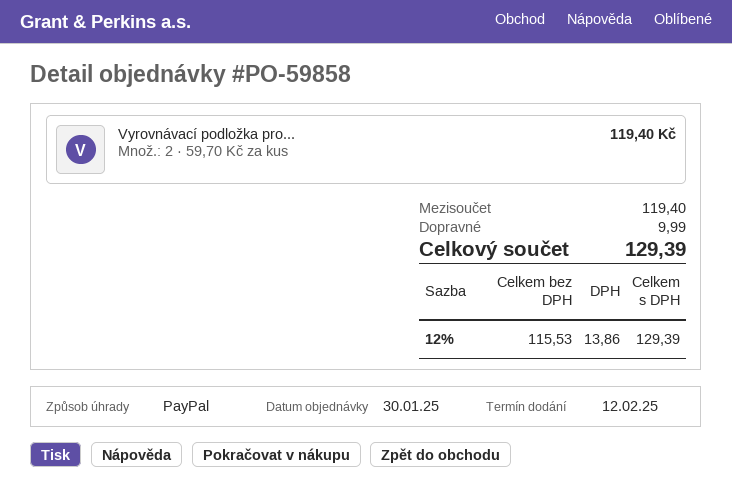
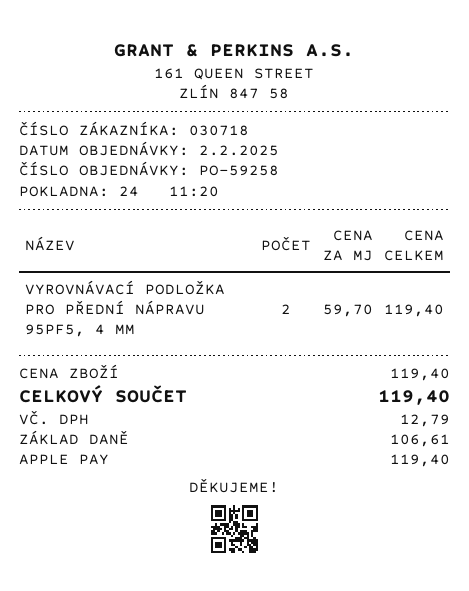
order number: PO-59858 -> PO-59258
order date: 2025-01-30 -> 2025-02-02
payment method: PayPal -> Apple Pay
shipping: 9.99 -> none
net: 115.53 -> 106.61
tax: 13.86 -> 12.79
total: 129.39 -> 119.40

